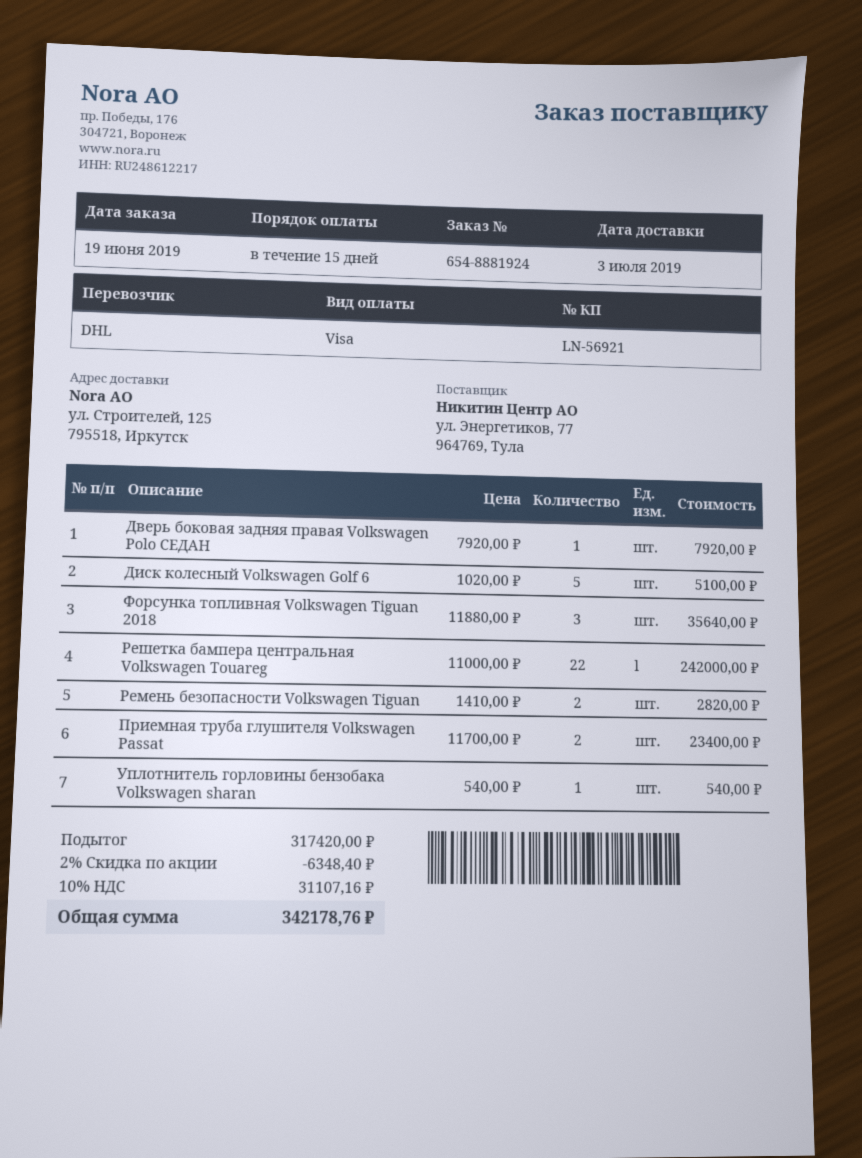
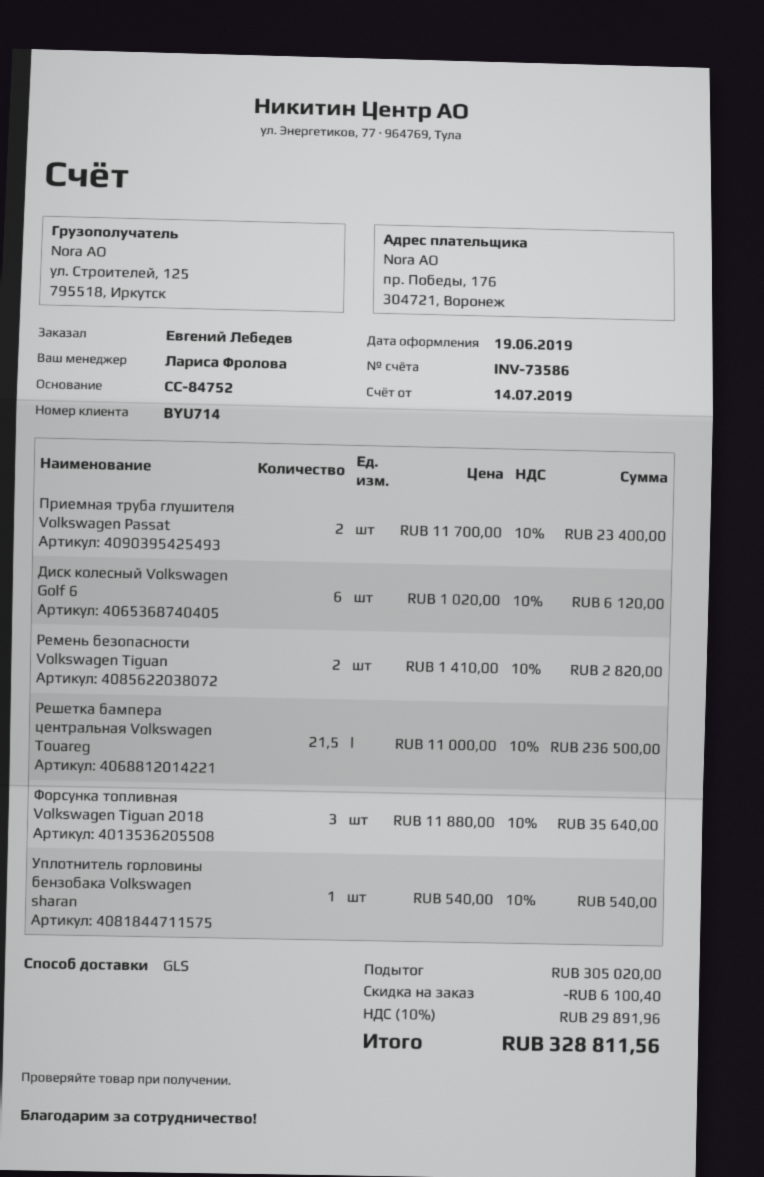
shipping method: DHL -> GLS
Дверь боковая задняя правая Volkswagen Polo СЕДАН: 1 x 7920.00 = 7920.00 -> none
Диск колесный Volkswagen Golf 6: 5 x 1020.00 = 5100.00 -> 6 x 1020.00 = 6120.00
Решетка бампера центральная Volkswagen Touareg: 22 x 11000.00 = 242000.00 -> 21.5 x 11000.00 = 236500.00
subtotal: 317420.00 -> 305020.00
discount: 6348.40 -> 6100.40
tax: 10% = 31107.16 -> 10% = 29891.96
total: 342178.76 -> 328811.56

